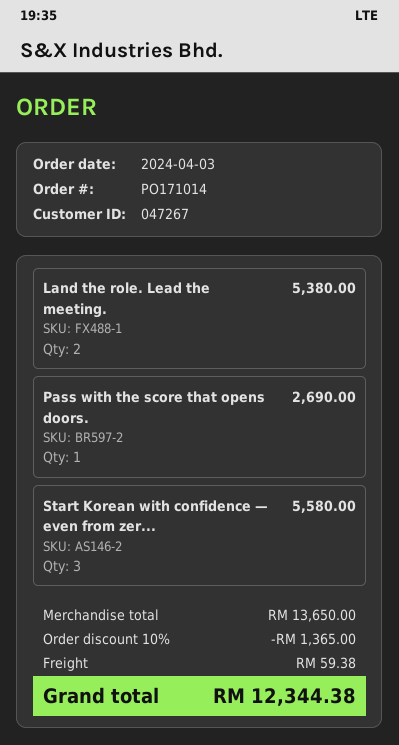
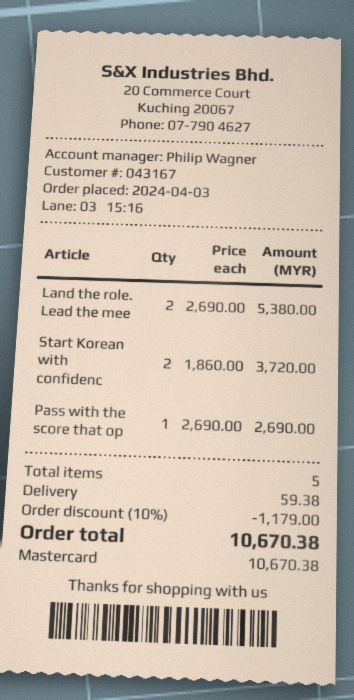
customer number: 047267 -> 043167
Start Korean with confidence — even from zer...: 3 for 5580.00 -> 2 for 3720.00
discount: 10% = 1365.00 -> 10% = 1179.00
total: 12344.38 -> 10670.38

